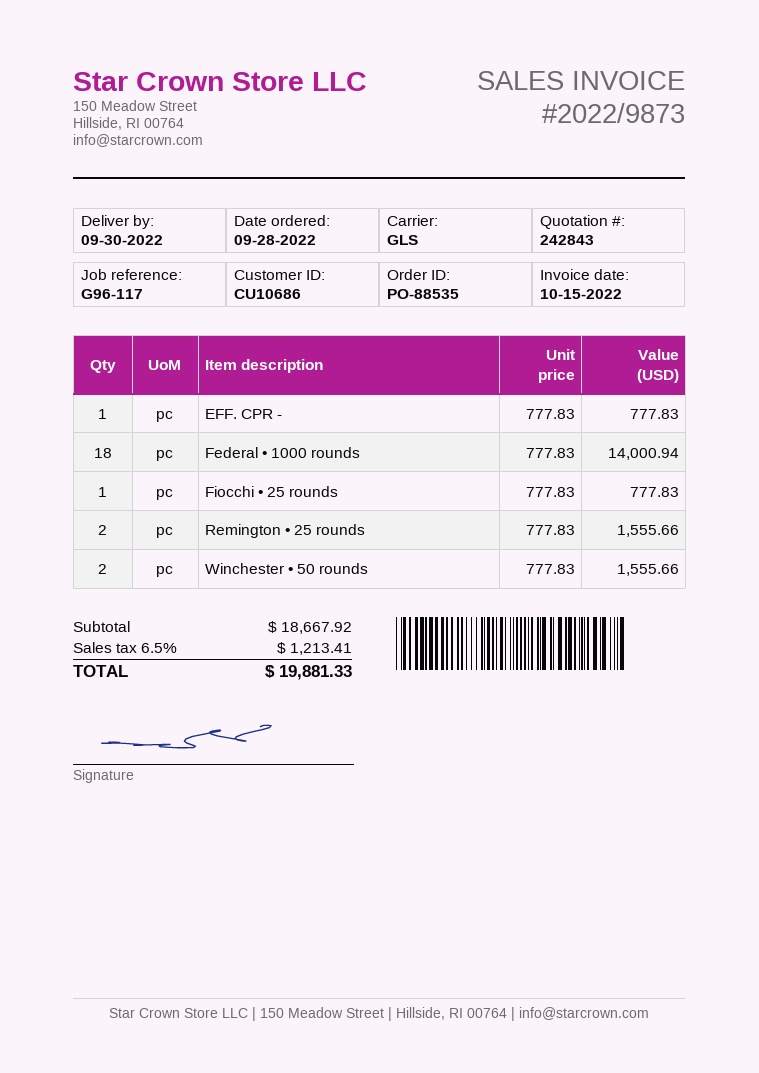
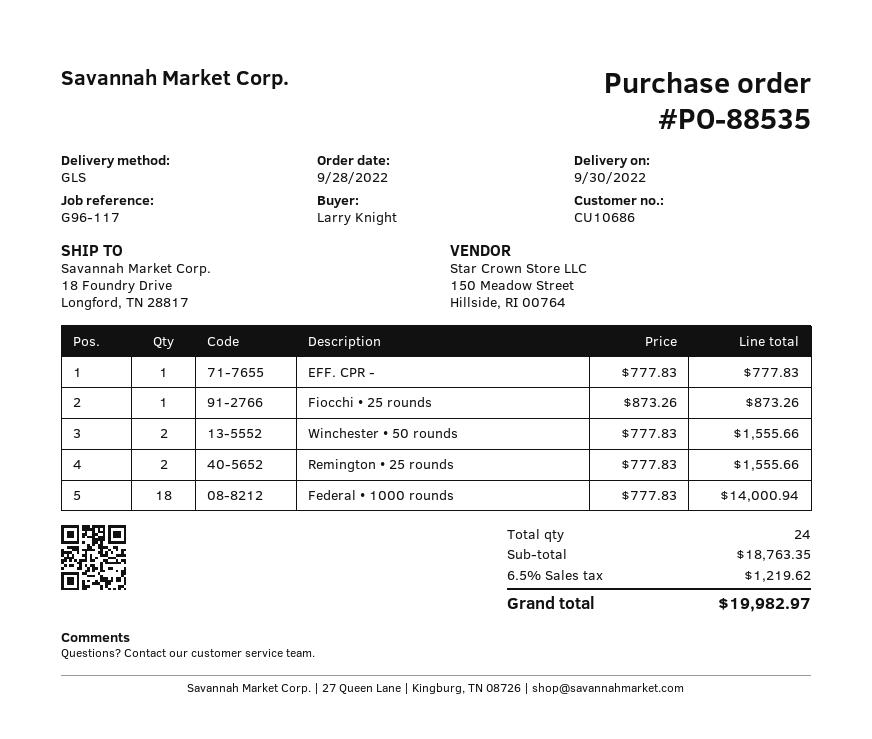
Fiocchi • 25 rounds: 1 x 777.83 = 777.83 -> 1 x 873.26 = 873.26
subtotal: 18667.92 -> 18763.35
tax: 6.5% = 1213.41 -> 6.5% = 1219.62
total: 19881.33 -> 19982.97

